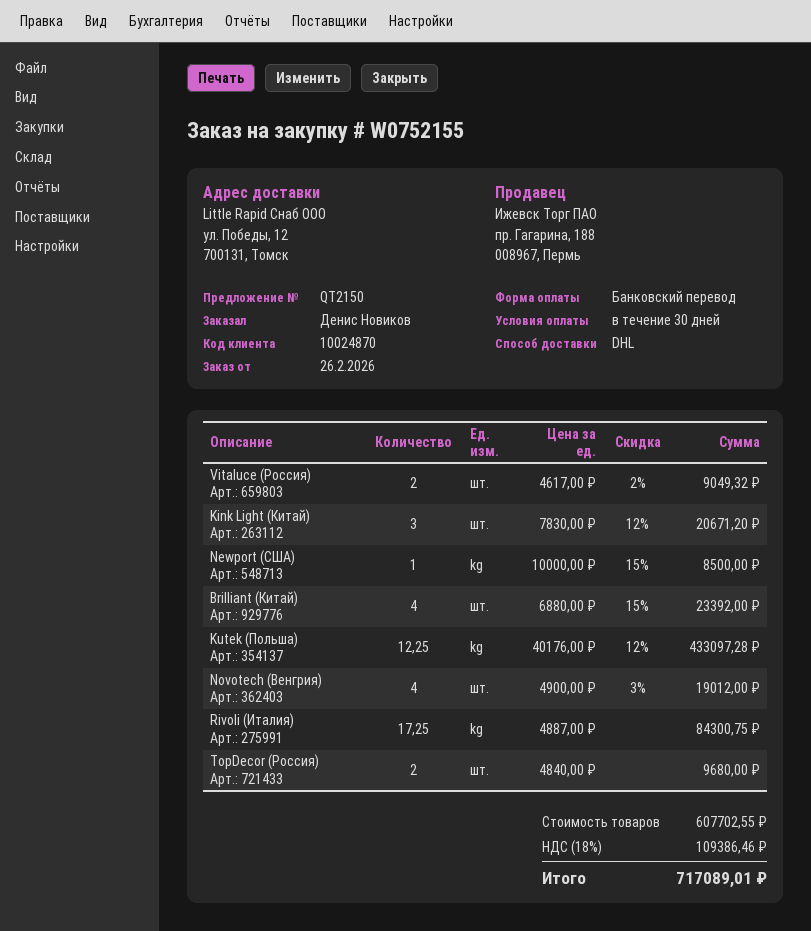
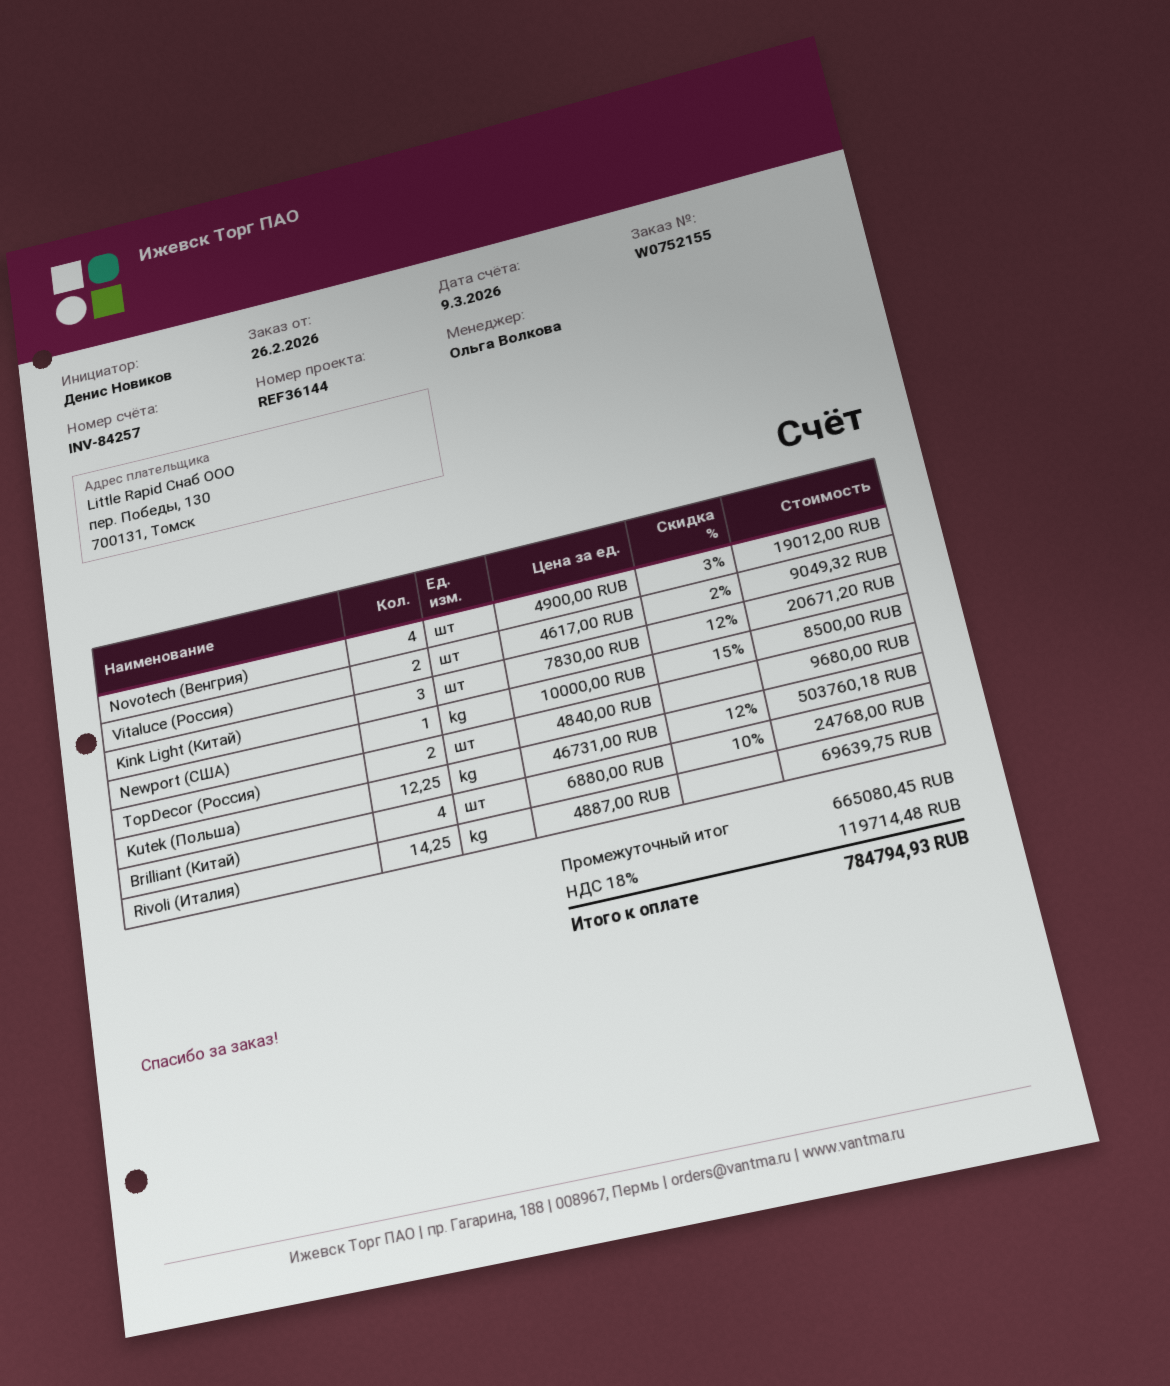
Brilliant (Китай): 4 x 6880.00 - 15% = 23392.00 -> 4 x 6880.00 - 10% = 24768.00
Kutek (Польша): 12.25 x 40176.00 - 12% = 433097.28 -> 12.25 x 46731.00 - 12% = 503760.18
Rivoli (Италия): 17.25 x 4887.00 = 84300.75 -> 14.25 x 4887.00 = 69639.75
subtotal: 607702.55 -> 665080.45
tax: 18% = 109386.46 -> 18% = 119714.48
total: 717089.01 -> 784794.93

